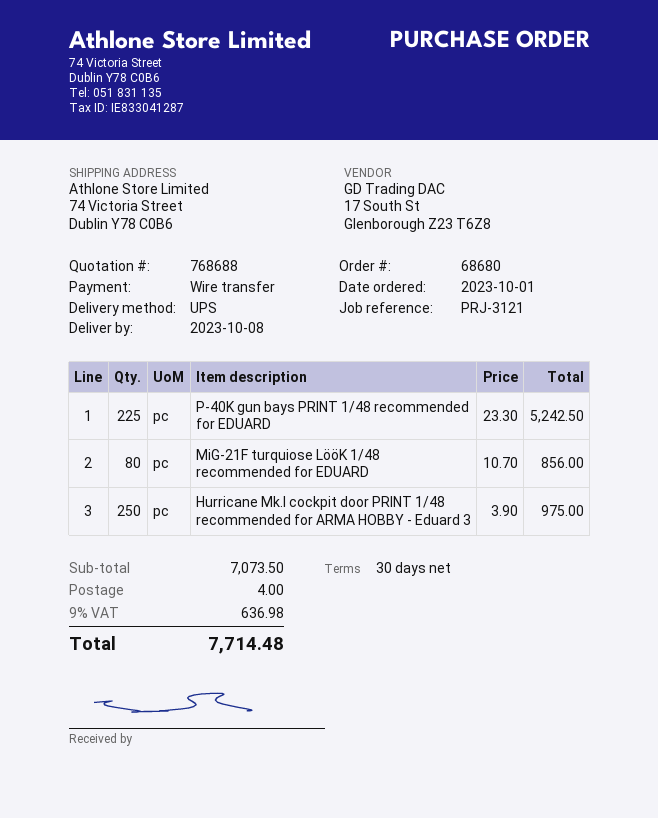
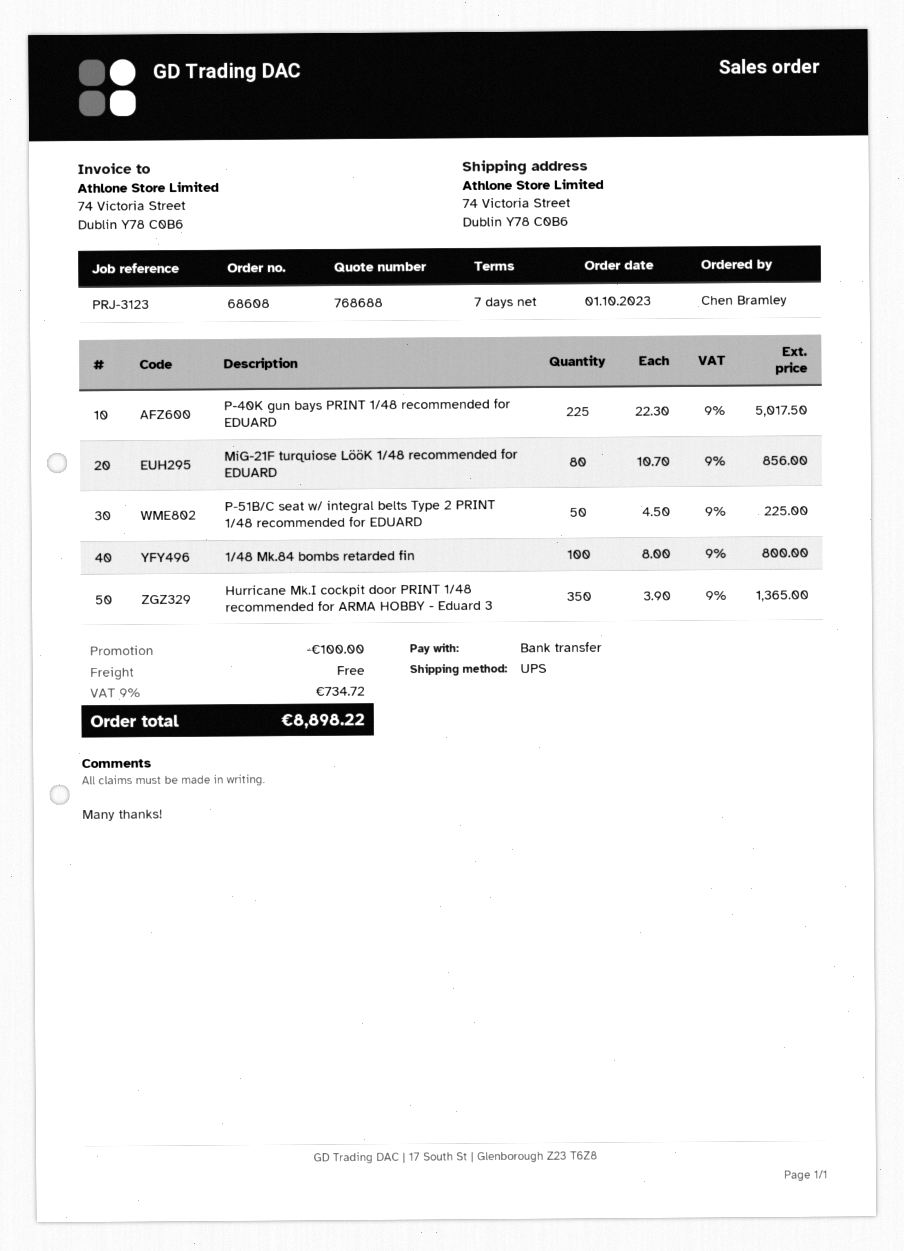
order number: 68680 -> 68608
payment terms: 30 days -> 7 days
reference: PRJ-3121 -> PRJ-3123
P-40K gun bays PRINT 1/48 recommended for EDUARD: 225 x 23.30 = 5242.50 -> 225 x 22.30 = 5017.50
Hurricane Mk.I cockpit door PRINT 1/48 recommended for ARMA HOBBY - Eduard 3: 250 x 3.90 = 975.00 -> 350 x 3.90 = 1365.00
P-51B/C seat w/ integral belts Type 2 PRINT 1/48 recommended for EDUARD: none -> 50 x 4.50 = 225.00
1/48 Mk.84 bombs retarded fin: none -> 100 x 8.00 = 800.00
discount: none -> 100.00
shipping: 4.00 -> 0.00
tax: 9% = 636.98 -> 9% = 734.72
total: 7714.48 -> 8898.22

